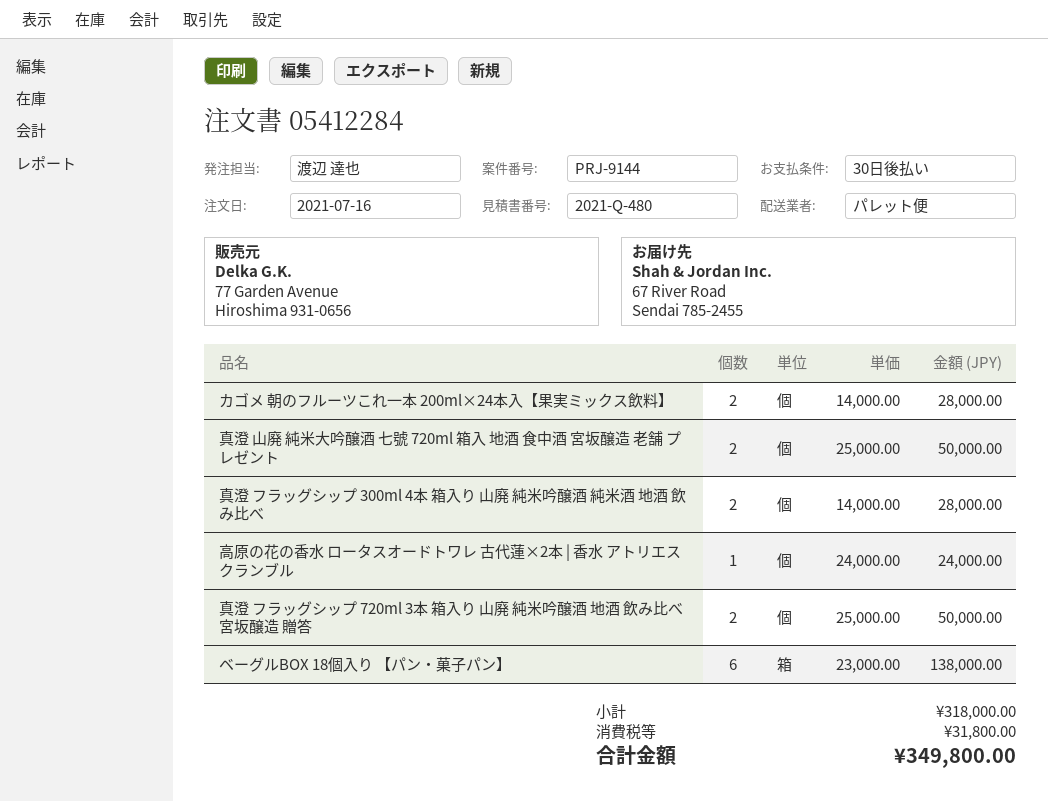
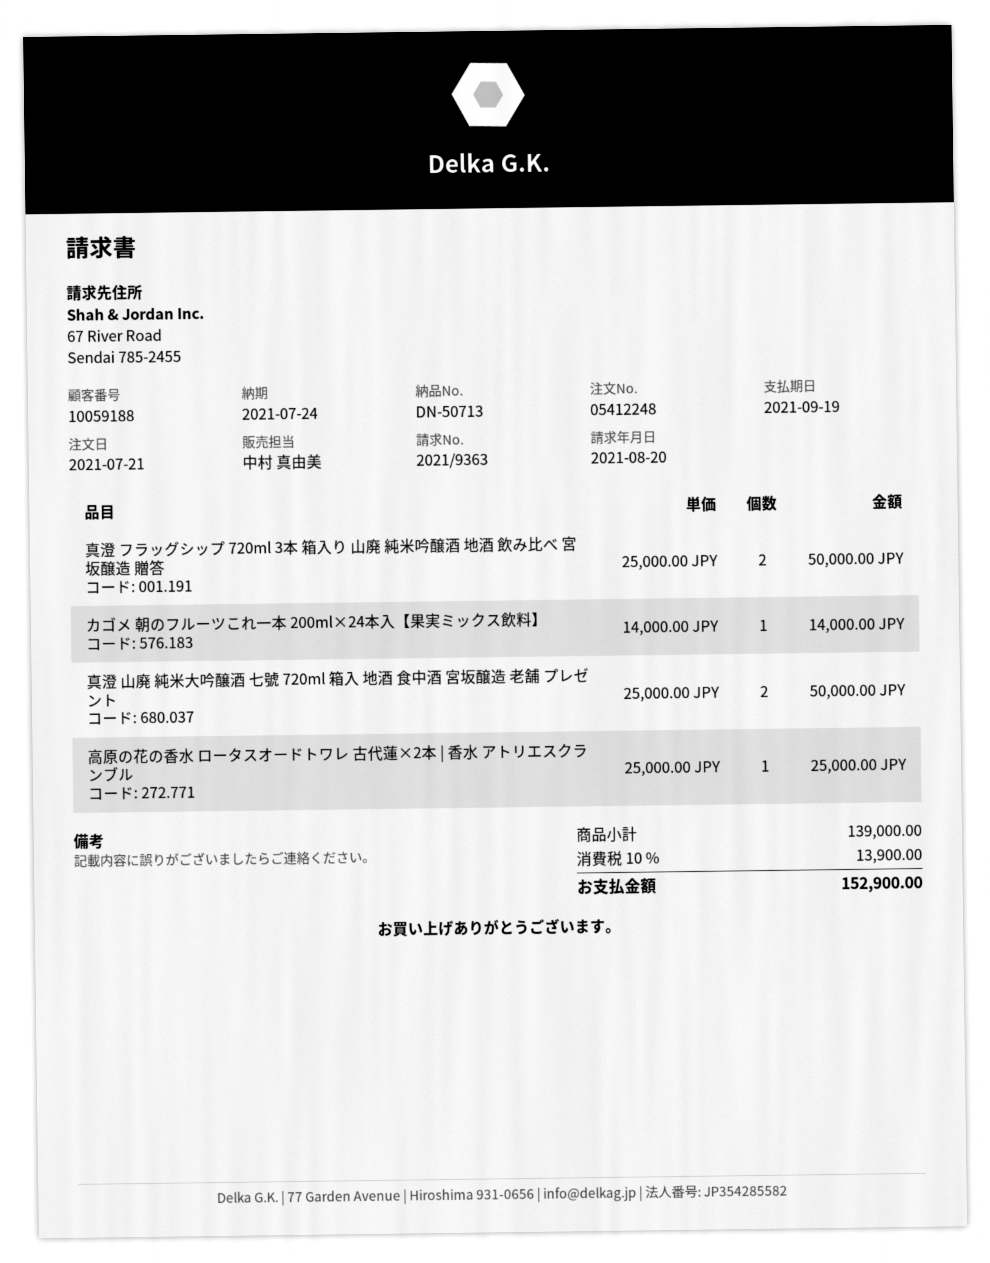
order number: 05412284 -> 05412248
order date: 2021-07-16 -> 2021-07-21
カゴメ 朝のフルーツこれ一本 200ml×24本入【果実ミックス飲料】: 2 x 14000.00 = 28000.00 -> 1 x 14000.00 = 14000.00
真澄 フラッグシップ 300ml 4本 箱入り 山廃 純米吟醸酒 純米酒 地酒 飲み比べ: 2 x 14000.00 = 28000.00 -> none
高原の花の香水 ロータスオードトワレ 古代蓮×2本 | 香水 アトリエスクランブル: 1 x 24000.00 = 24000.00 -> 1 x 25000.00 = 25000.00
ベーグルBOX 18個入り 【パン・菓子パン】: 6 x 23000.00 = 138000.00 -> none
subtotal: 318000.00 -> 139000.00
tax: 31800.00 -> 13900.00
total: 349800.00 -> 152900.00

